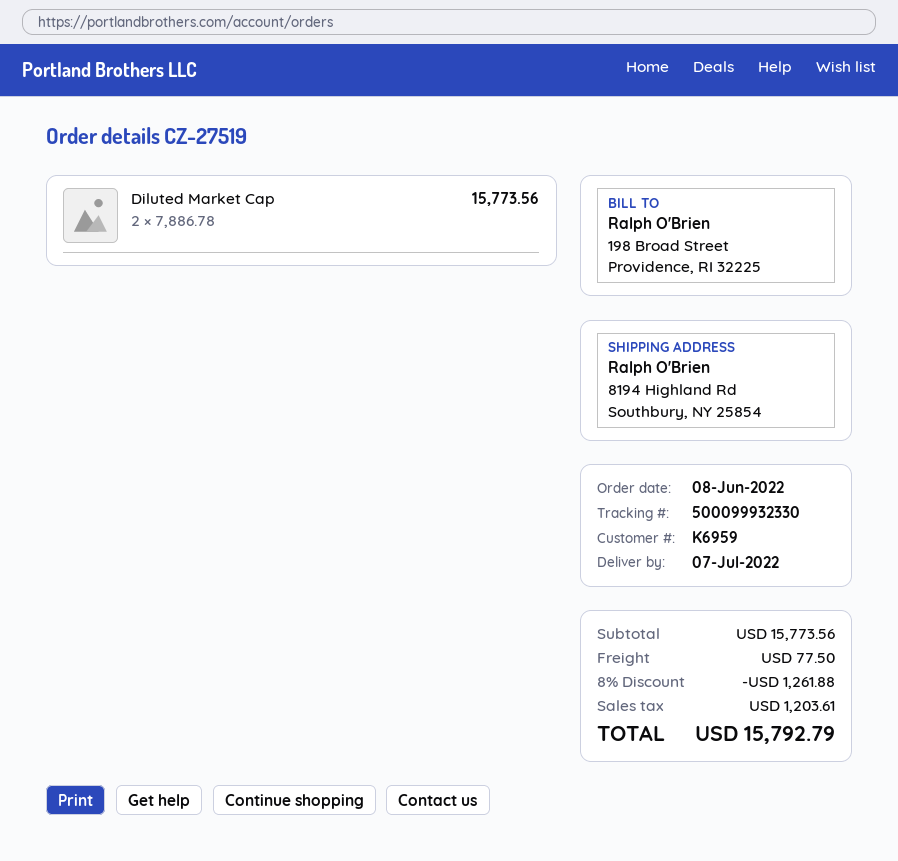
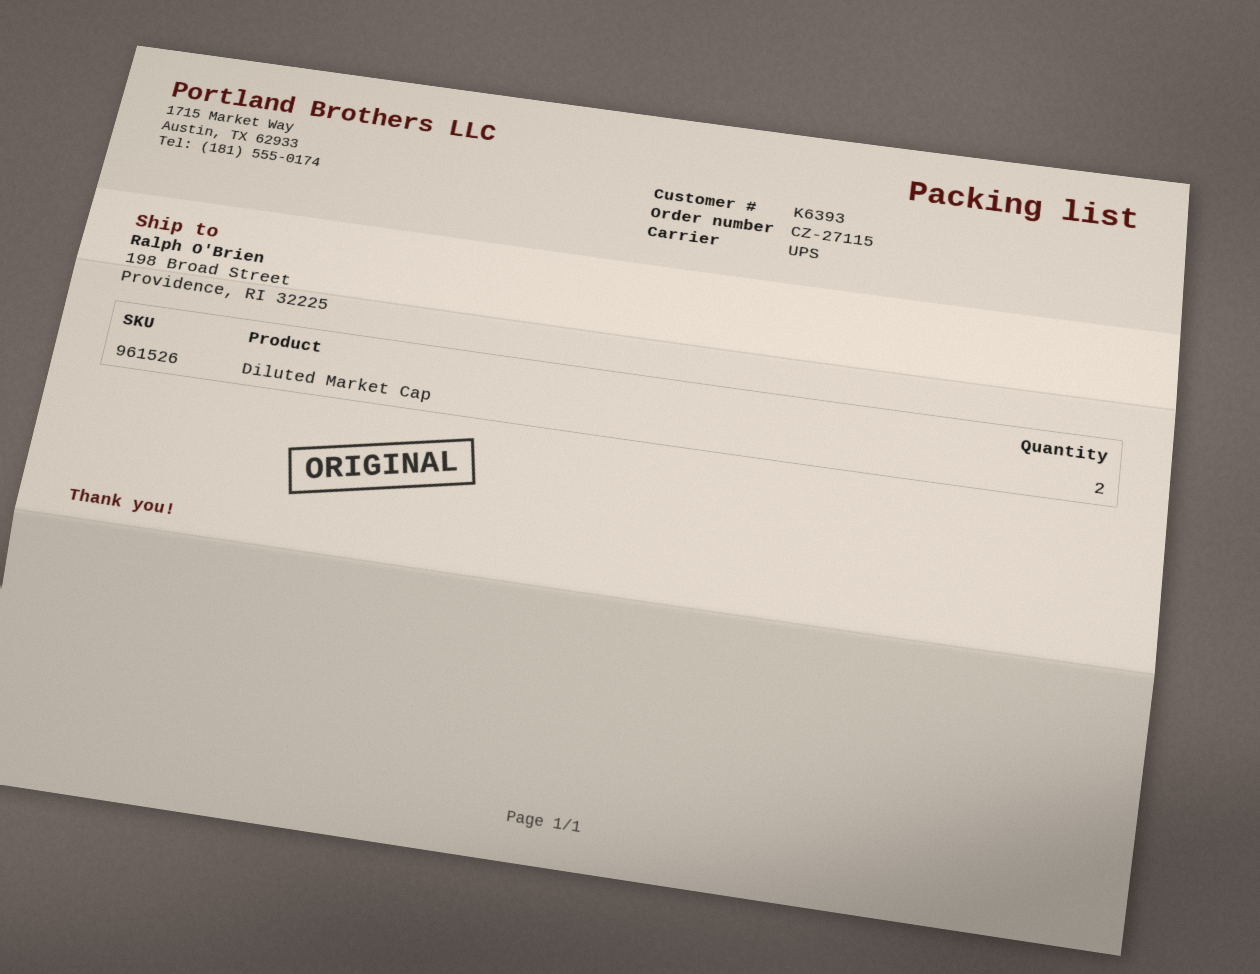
order number: CZ-27519 -> CZ-27115
customer number: K6959 -> K6393
ship to: 8194 Highland Rd, Southbury, NY 25854 -> 198 Broad Street, Providence, RI 32225

